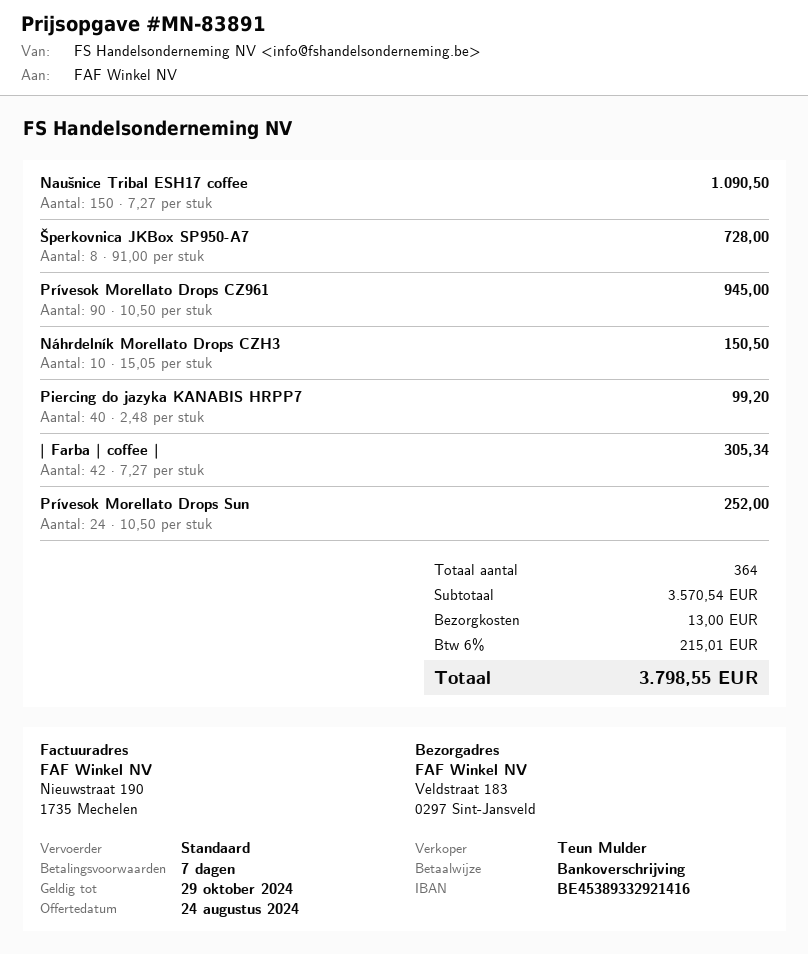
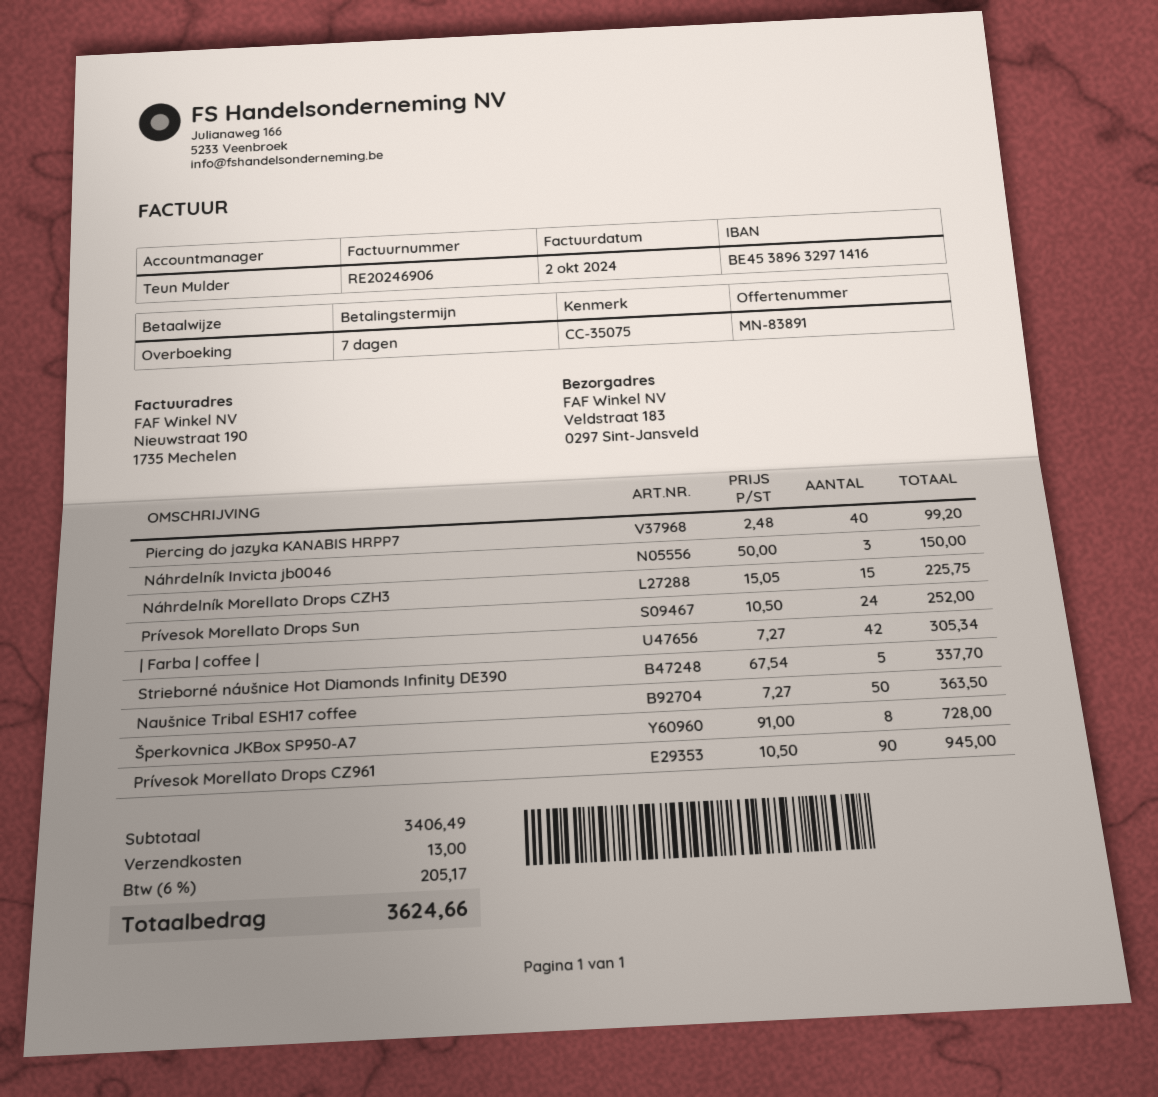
bank account: BE45389332921416 -> BE45389632971416
Naušnice Tribal ESH17 coffee: 150 x 7.27 = 1090.50 -> 50 x 7.27 = 363.50
Náhrdelník Morellato Drops CZH3: 10 x 15.05 = 150.50 -> 15 x 15.05 = 225.75
Náhrdelník Invicta jb0046: none -> 3 x 50.00 = 150.00
Strieborné náušnice Hot Diamonds Infinity DE390: none -> 5 x 67.54 = 337.70
subtotal: 3570.54 -> 3406.49
tax: 6% = 215.01 -> 6% = 205.17
total: 3798.55 -> 3624.66

